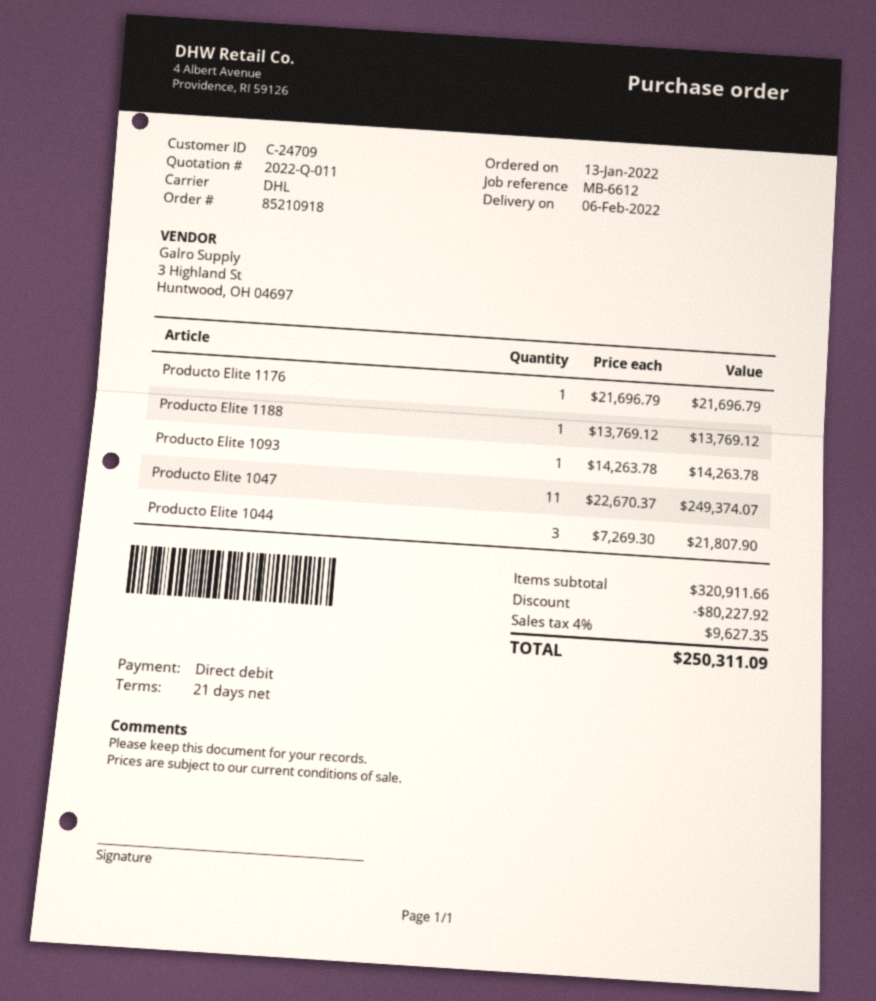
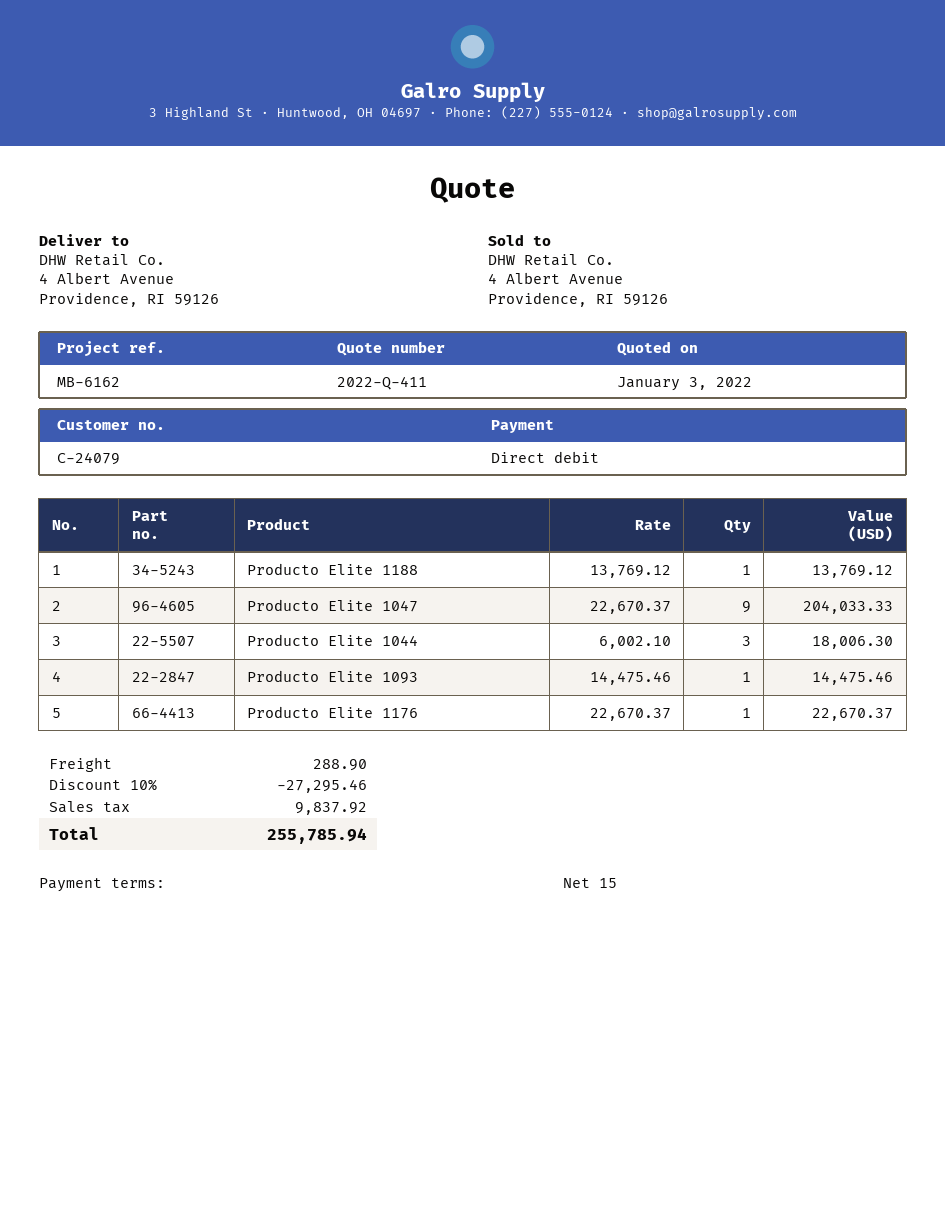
quote number: 2022-Q-011 -> 2022-Q-411
payment terms: 21 days -> 15 days
customer number: C-24709 -> C-24079
reference: MB-6612 -> MB-6162
Producto Elite 1176: 1 x 21696.79 = 21696.79 -> 1 x 22670.37 = 22670.37
Producto Elite 1093: 1 x 14263.78 = 14263.78 -> 1 x 14475.46 = 14475.46
Producto Elite 1047: 11 x 22670.37 = 249374.07 -> 9 x 22670.37 = 204033.33
Producto Elite 1044: 3 x 7269.30 = 21807.90 -> 3 x 6002.10 = 18006.30
discount: 80227.92 -> 27295.46
shipping: none -> 288.90
tax: 9627.35 -> 9837.92
total: 250311.09 -> 255785.94

